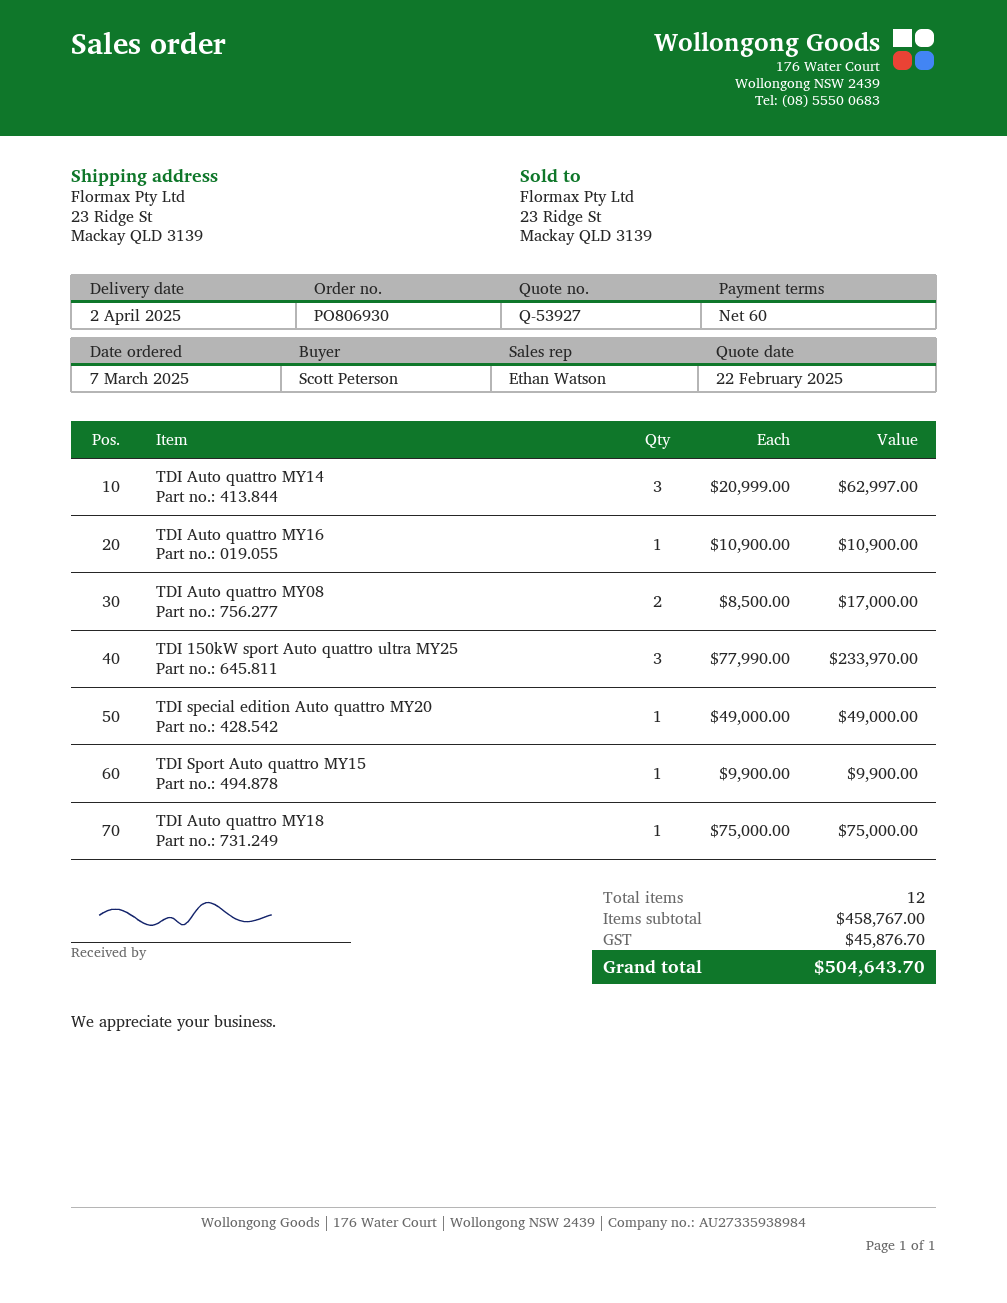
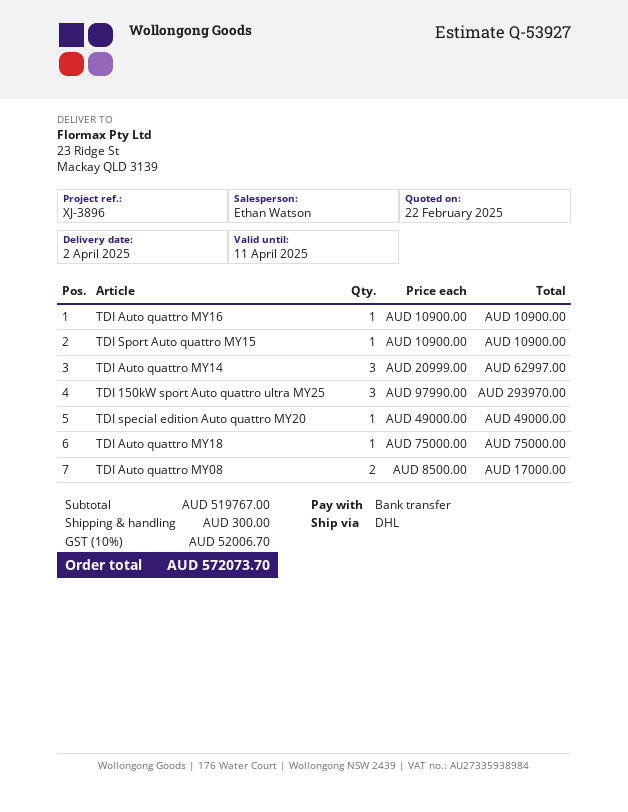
TDI 150kW sport Auto quattro ultra MY25: 3 x 77990.00 = 233970.00 -> 3 x 97990.00 = 293970.00
TDI Sport Auto quattro MY15: 1 x 9900.00 = 9900.00 -> 1 x 10900.00 = 10900.00
subtotal: 458767.00 -> 519767.00
shipping: none -> 300.00
tax: 45876.70 -> 52006.70
total: 504643.70 -> 572073.70

